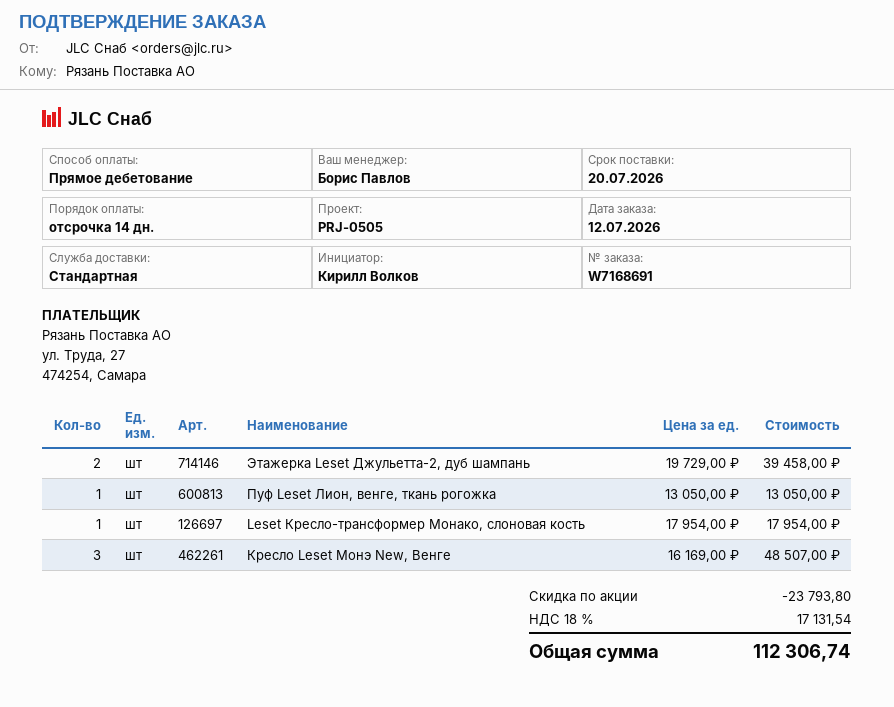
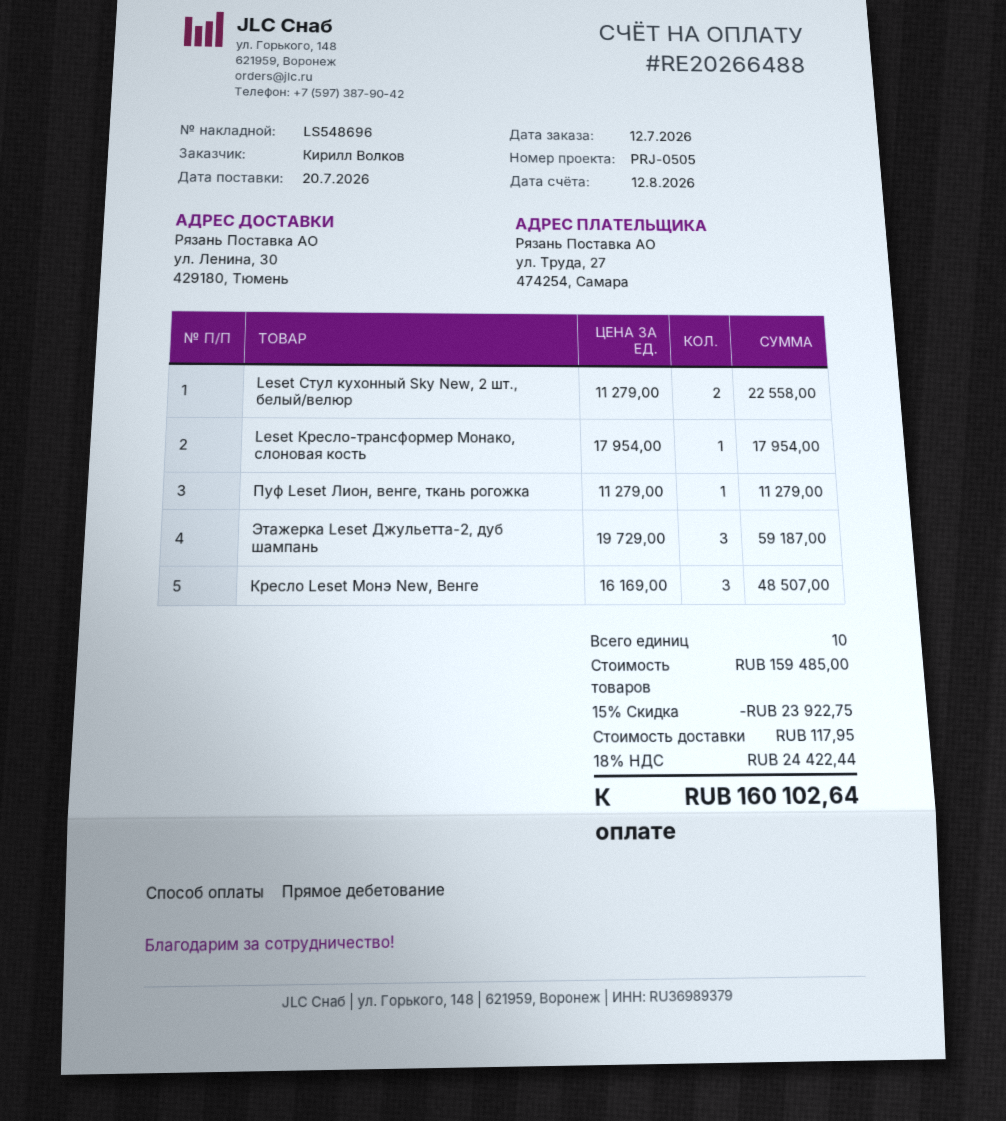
Этажерка Leset Джульетта-2, дуб шампань: 2 x 19729.00 = 39458.00 -> 3 x 19729.00 = 59187.00
Пуф Leset Лион, венге, ткань рогожка: 1 x 13050.00 = 13050.00 -> 1 x 11279.00 = 11279.00
Leset Стул кухонный Sky New, 2 шт., белый/велюр: none -> 2 x 11279.00 = 22558.00
discount: 23793.80 -> 23922.75
shipping: none -> 117.95
tax: 18% = 17131.54 -> 18% = 24422.44
total: 112306.74 -> 160102.64

